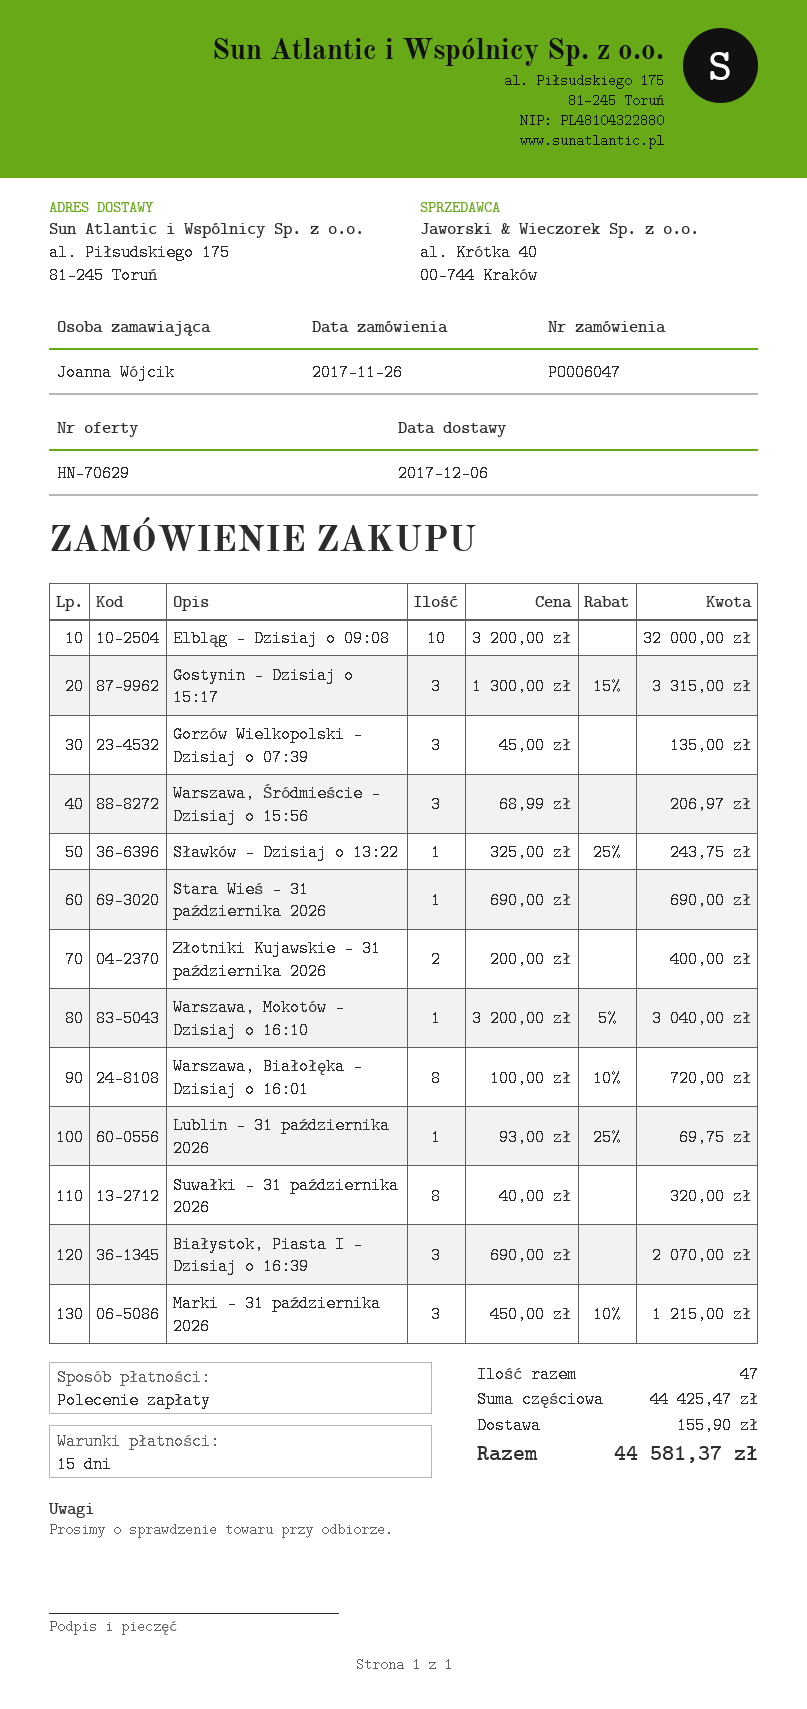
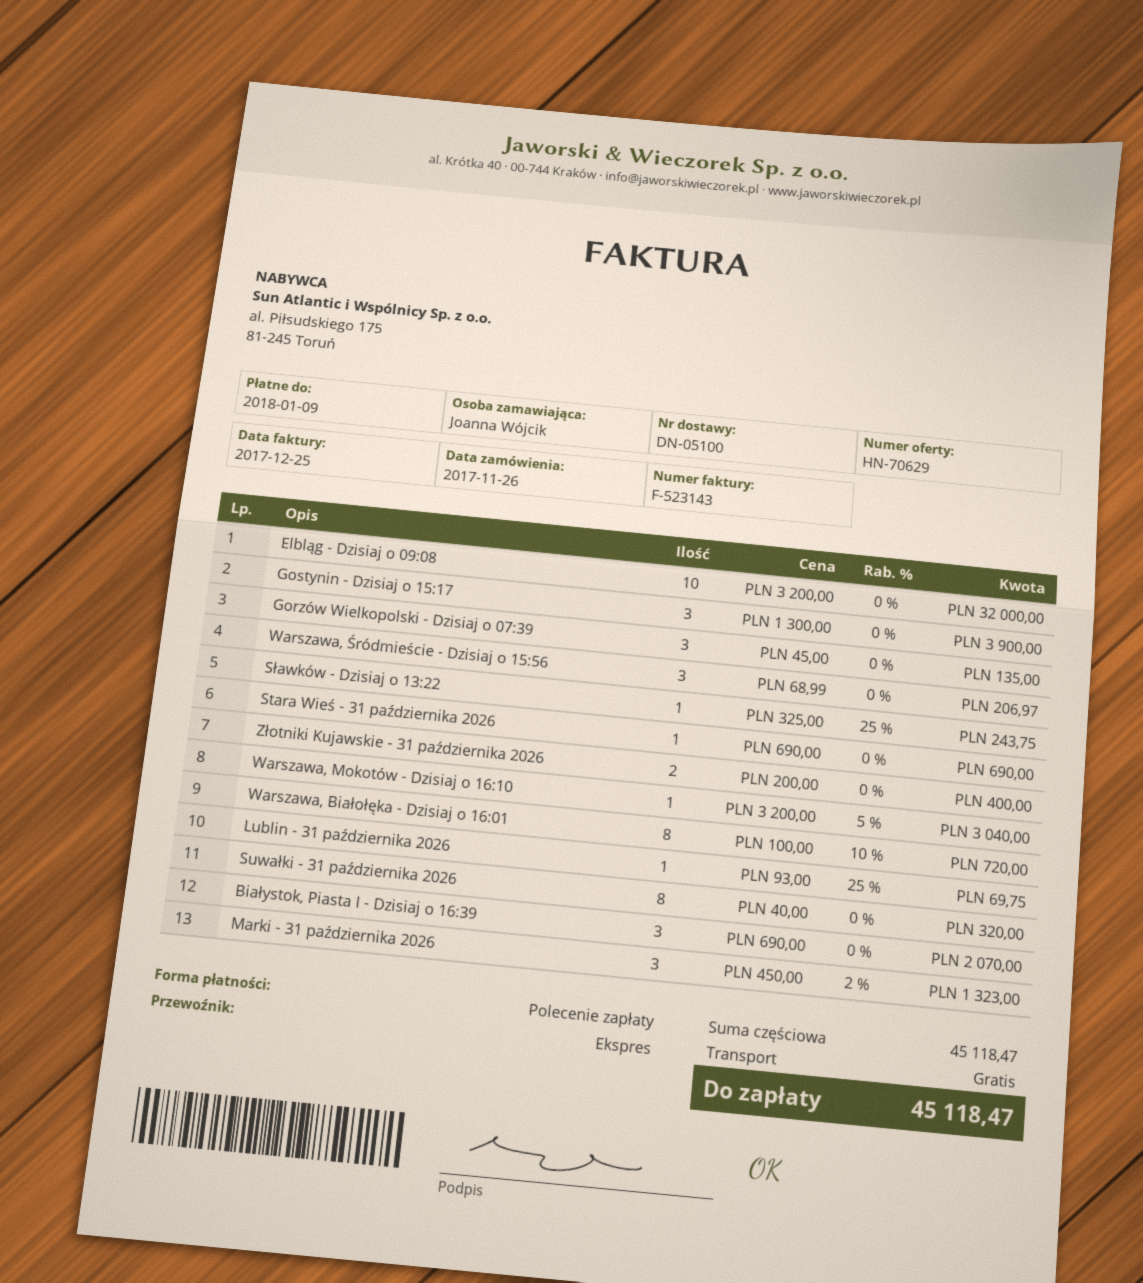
Gostynin - Dzisiaj o 15:17: 3 x 1300.00 - 15% = 3315.00 -> 3 x 1300.00 = 3900.00
Marki - 31 października 2026: 3 x 450.00 - 10% = 1215.00 -> 3 x 450.00 - 2% = 1323.00
subtotal: 44425.47 -> 45118.47
shipping: 155.90 -> 0.00
total: 44581.37 -> 45118.47

